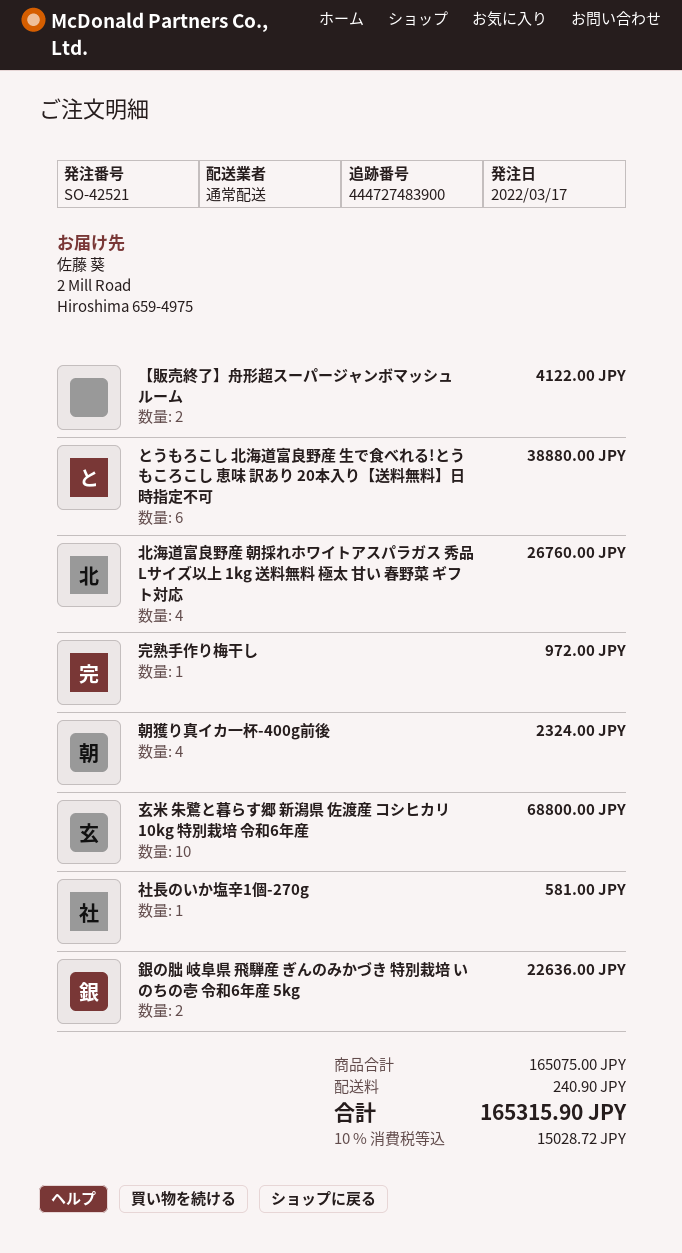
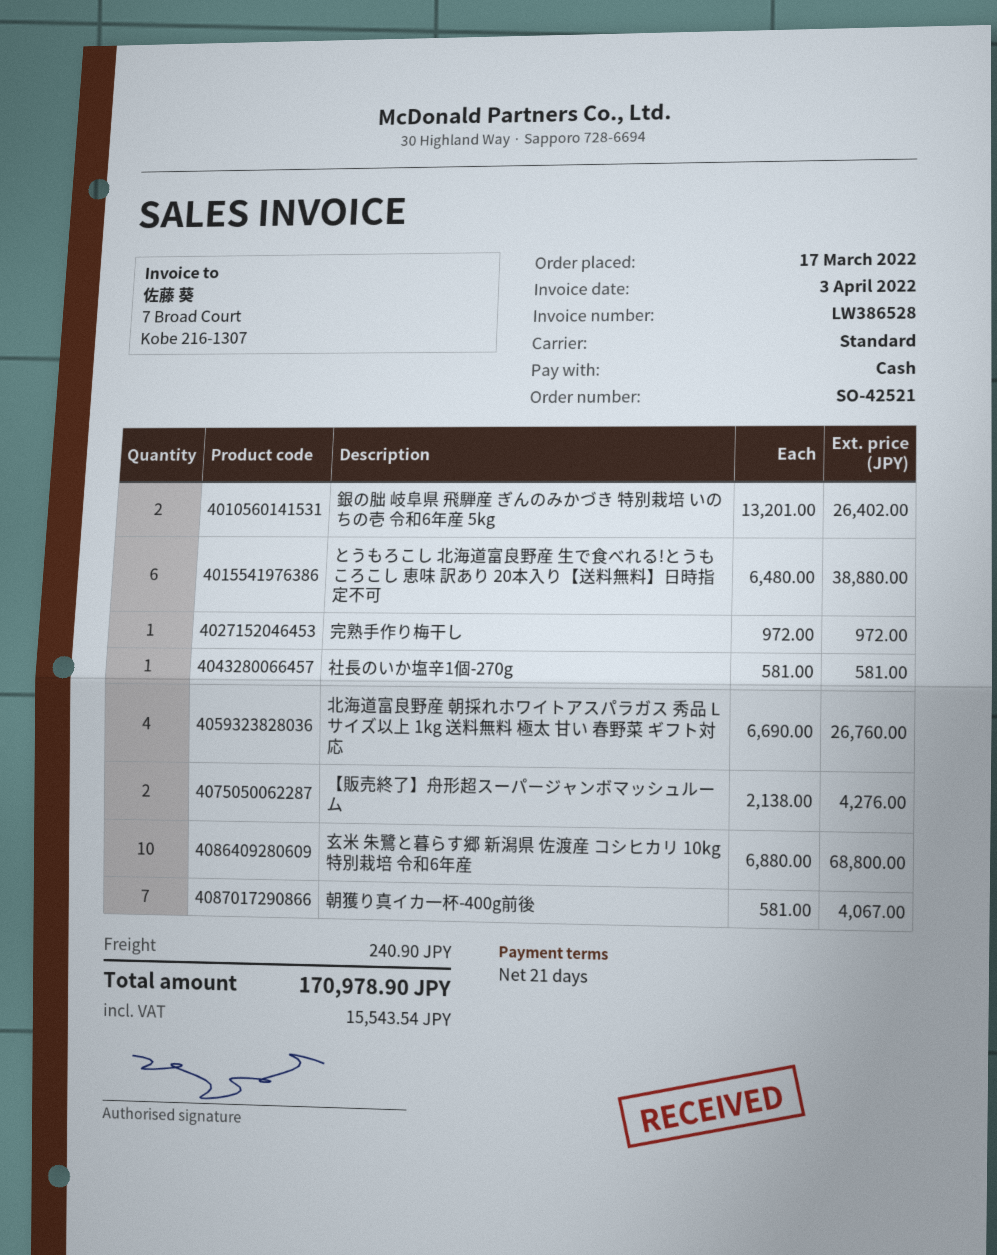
【販売終了】舟形超スーパージャンボマッシュルーム: 2 for 4122.00 -> 2 for 4276.00
朝獲り真イカ一杯-400g前後: 4 for 2324.00 -> 7 for 4067.00
銀の朏 岐阜県 飛騨産 ぎんのみかづき 特別栽培 いのちの壱 令和6年産 5kg: 2 for 22636.00 -> 2 for 26402.00
tax: 15028.72 -> 15543.54
total: 165315.90 -> 170978.90

